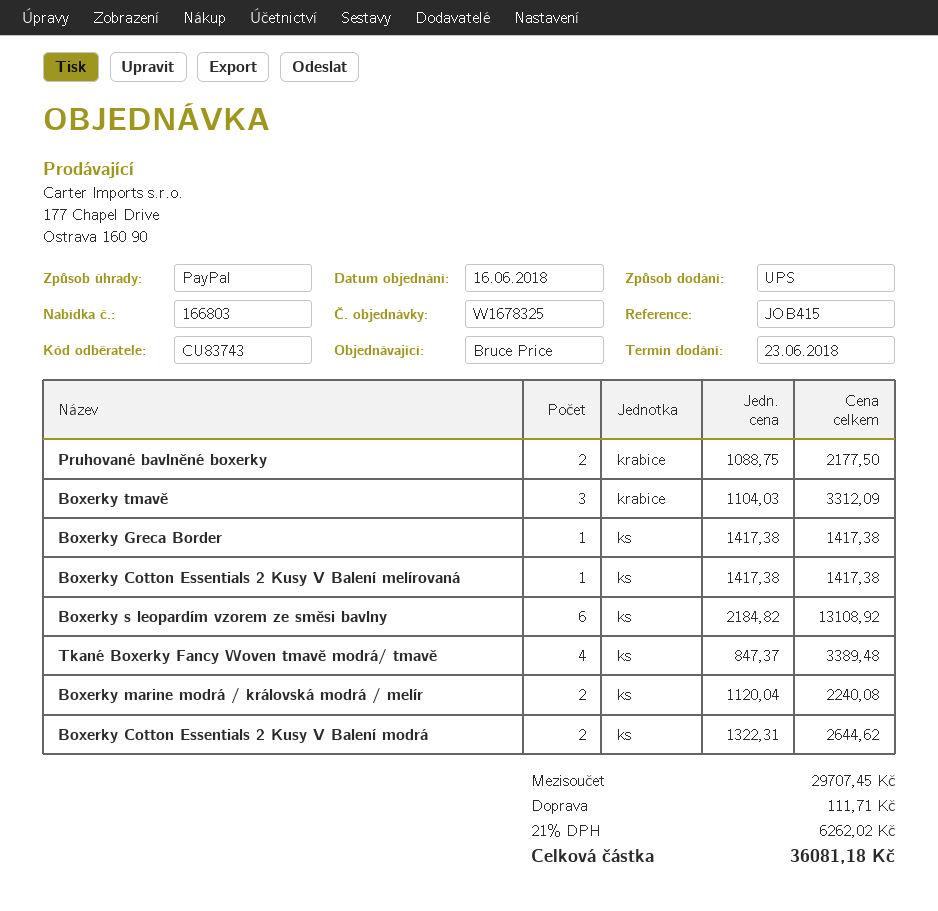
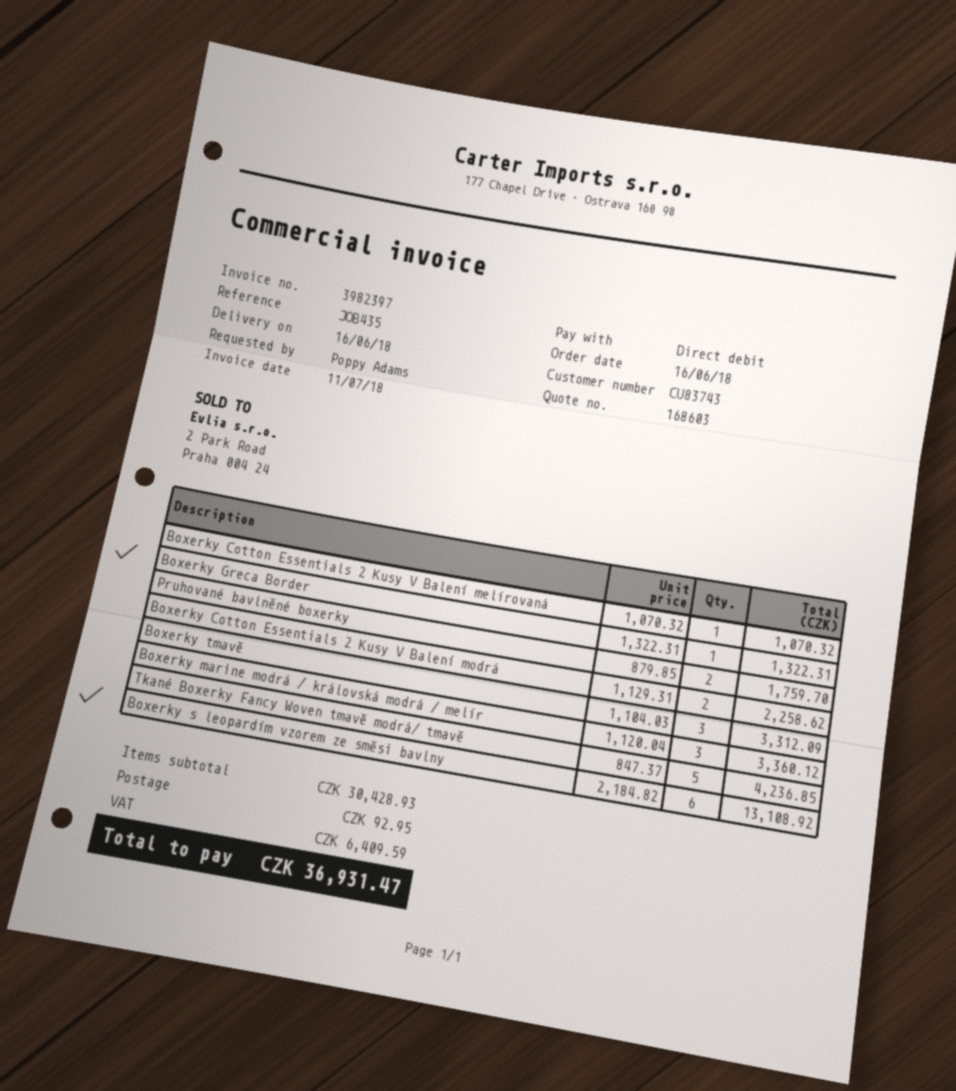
quote number: 166803 -> 168603
delivery date: 2018-06-23 -> 2018-06-16
reference: JOB415 -> JOB435
ordered by: Bruce Price -> Poppy Adams
payment method: PayPal -> direct debit
Pruhované bavlněné boxerky: 2 x 1088.75 = 2177.50 -> 2 x 879.85 = 1759.70
Boxerky Greca Border: 1 x 1417.38 = 1417.38 -> 1 x 1322.31 = 1322.31
Boxerky Cotton Essentials 2 Kusy V Balení melírovaná: 1 x 1417.38 = 1417.38 -> 1 x 1070.32 = 1070.32
Tkané Boxerky Fancy Woven tmavě modrá/ tmavě: 4 x 847.37 = 3389.48 -> 5 x 847.37 = 4236.85
Boxerky marine modrá / královská modrá / melír: 2 x 1120.04 = 2240.08 -> 3 x 1120.04 = 3360.12
Boxerky Cotton Essentials 2 Kusy V Balení modrá: 2 x 1322.31 = 2644.62 -> 2 x 1129.31 = 2258.62
subtotal: 29707.45 -> 30428.93
shipping: 111.71 -> 92.95
tax: 6262.02 -> 6409.59
total: 36081.18 -> 36931.47

